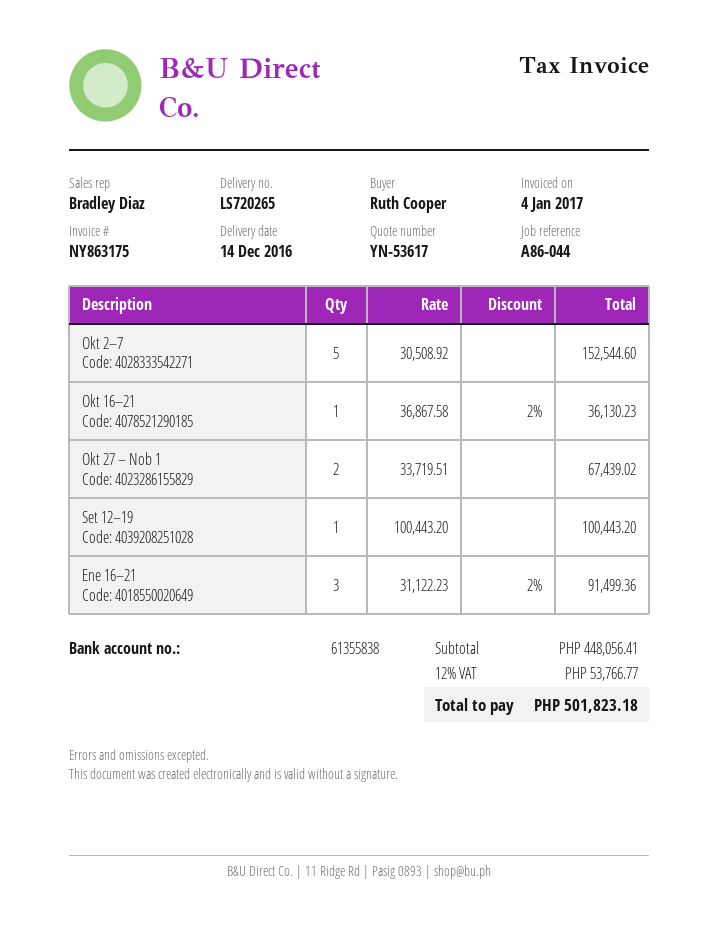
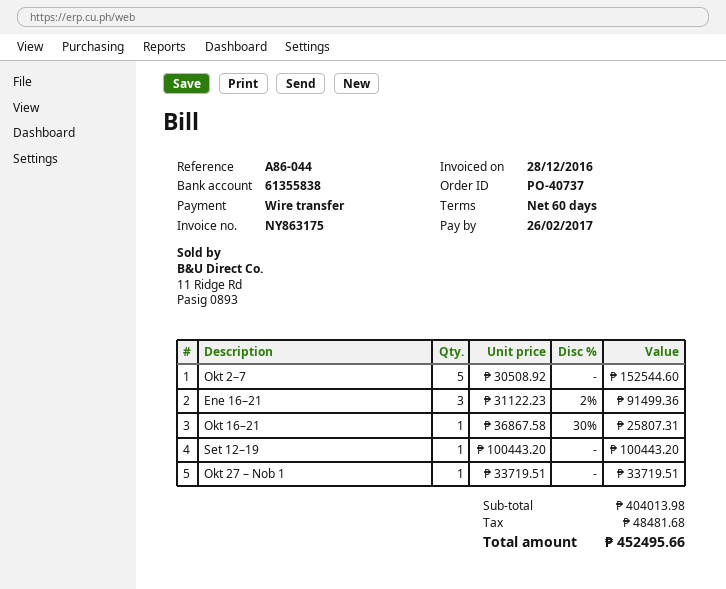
invoice date: 2017-01-04 -> 2016-12-28
Okt 16–21: 1 x 36867.58 - 2% = 36130.23 -> 1 x 36867.58 - 30% = 25807.31
Okt 27 – Nob 1: 2 x 33719.51 = 67439.02 -> 1 x 33719.51 = 33719.51
subtotal: 448056.41 -> 404013.98
tax: 53766.77 -> 48481.68
total: 501823.18 -> 452495.66

